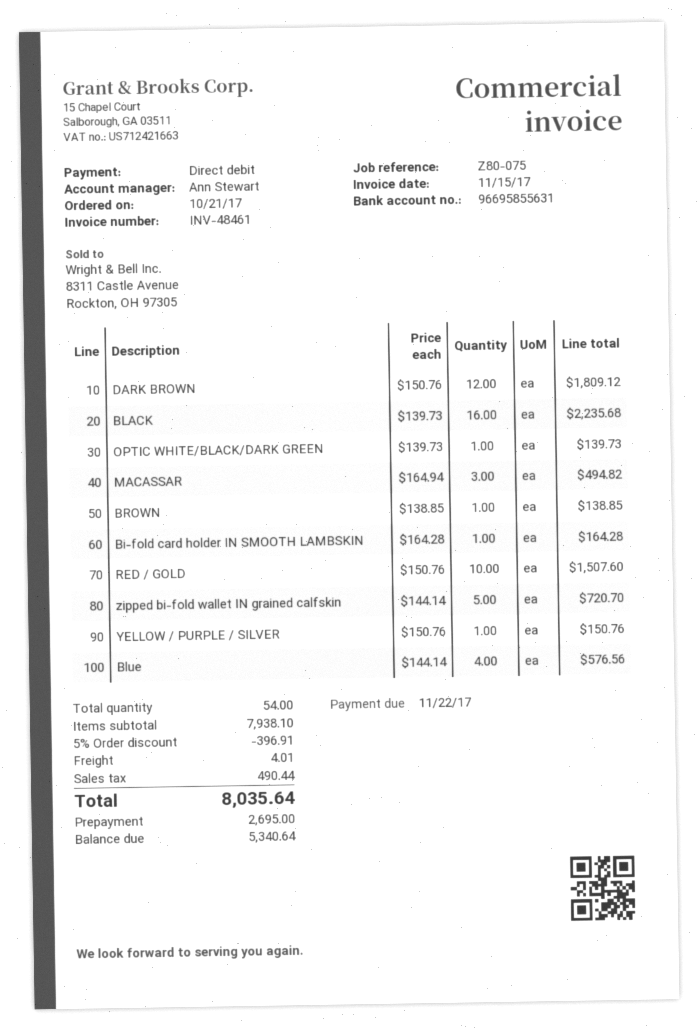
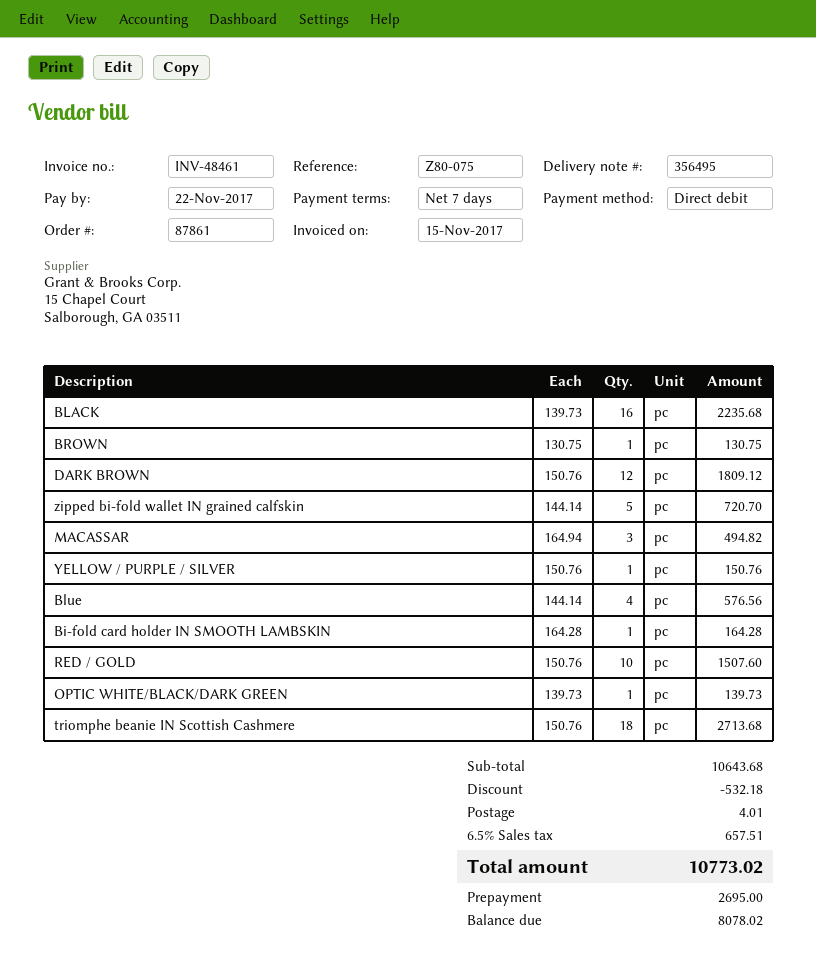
BROWN: 1 x 138.85 = 138.85 -> 1 x 130.75 = 130.75
triomphe beanie IN Scottish Cashmere: none -> 18 x 150.76 = 2713.68
subtotal: 7938.10 -> 10643.68
discount: 396.91 -> 532.18
tax: 490.44 -> 657.51
total: 8035.64 -> 10773.02
balance: 5340.64 -> 8078.02

